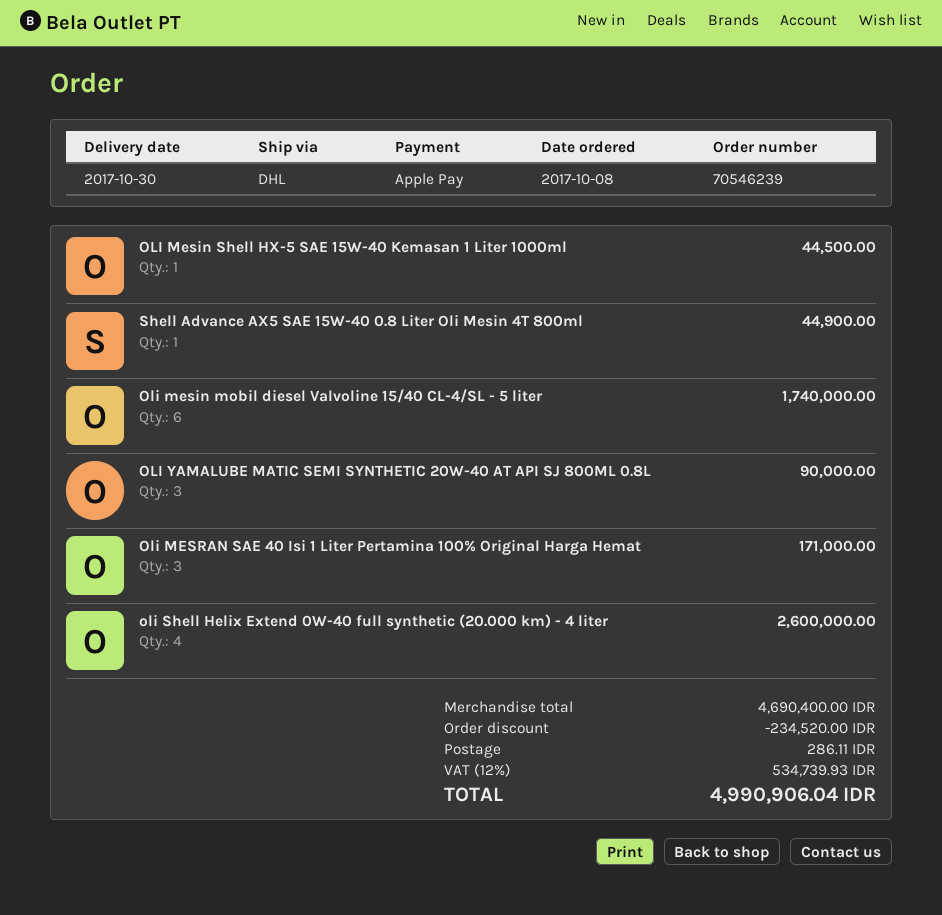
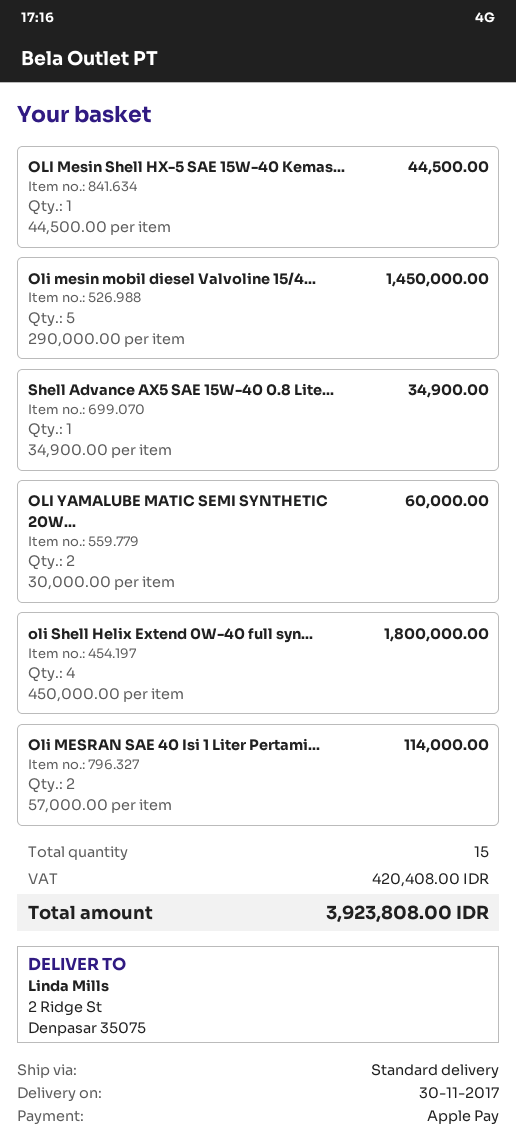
delivery date: 2017-10-30 -> 2017-11-30
shipping method: DHL -> standard
Shell Advance AX5 SAE 15W-40 0.8 Liter Oli Mesin 4T 800ml: 1 for 44900.00 -> 1 for 34900.00
Oli mesin mobil diesel Valvoline 15/40 CL-4/SL - 5 liter: 6 for 1740000.00 -> 5 for 1450000.00
OLI YAMALUBE MATIC SEMI SYNTHETIC 20W-40 AT API SJ 800ML 0.8L: 3 for 90000.00 -> 2 for 60000.00
Oli MESRAN SAE 40 Isi 1 Liter Pertamina 100% Original Harga Hemat: 3 for 171000.00 -> 2 for 114000.00
oli Shell Helix Extend 0W-40 full synthetic (20.000 km) - 4 liter: 4 for 2600000.00 -> 4 for 1800000.00
discount: 234520.00 -> none
shipping: 286.11 -> none
tax: 534739.93 -> 420408.00
total: 4990906.04 -> 3923808.00

